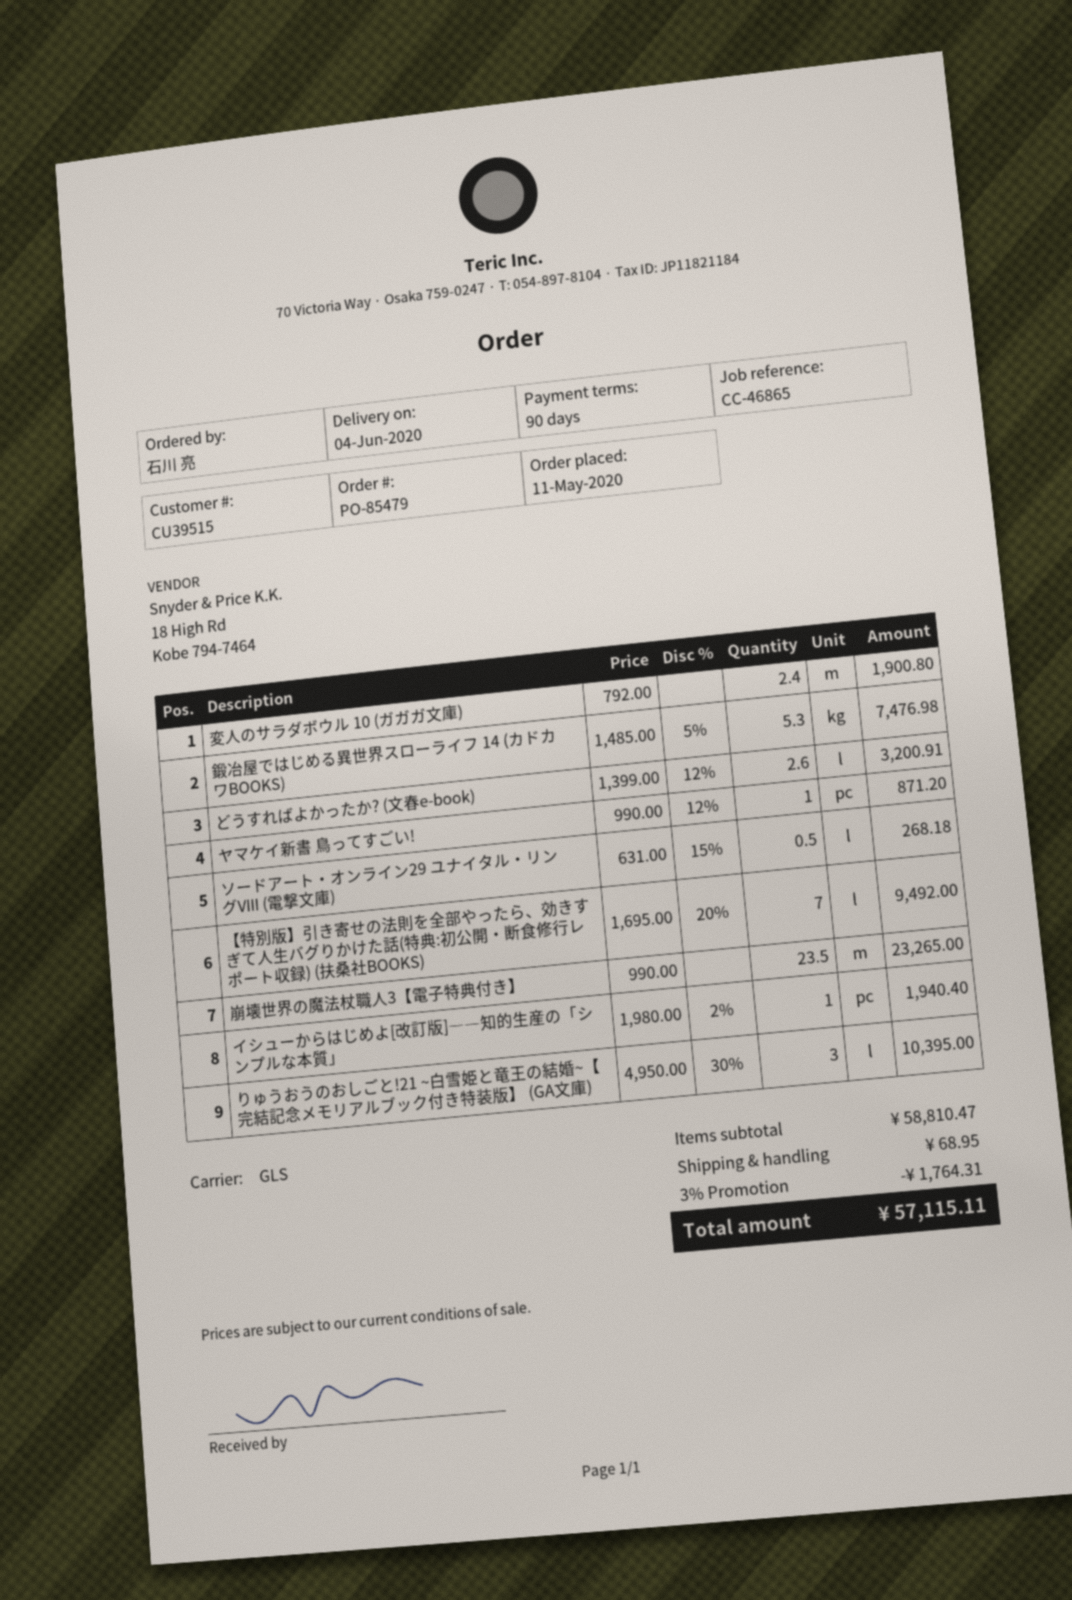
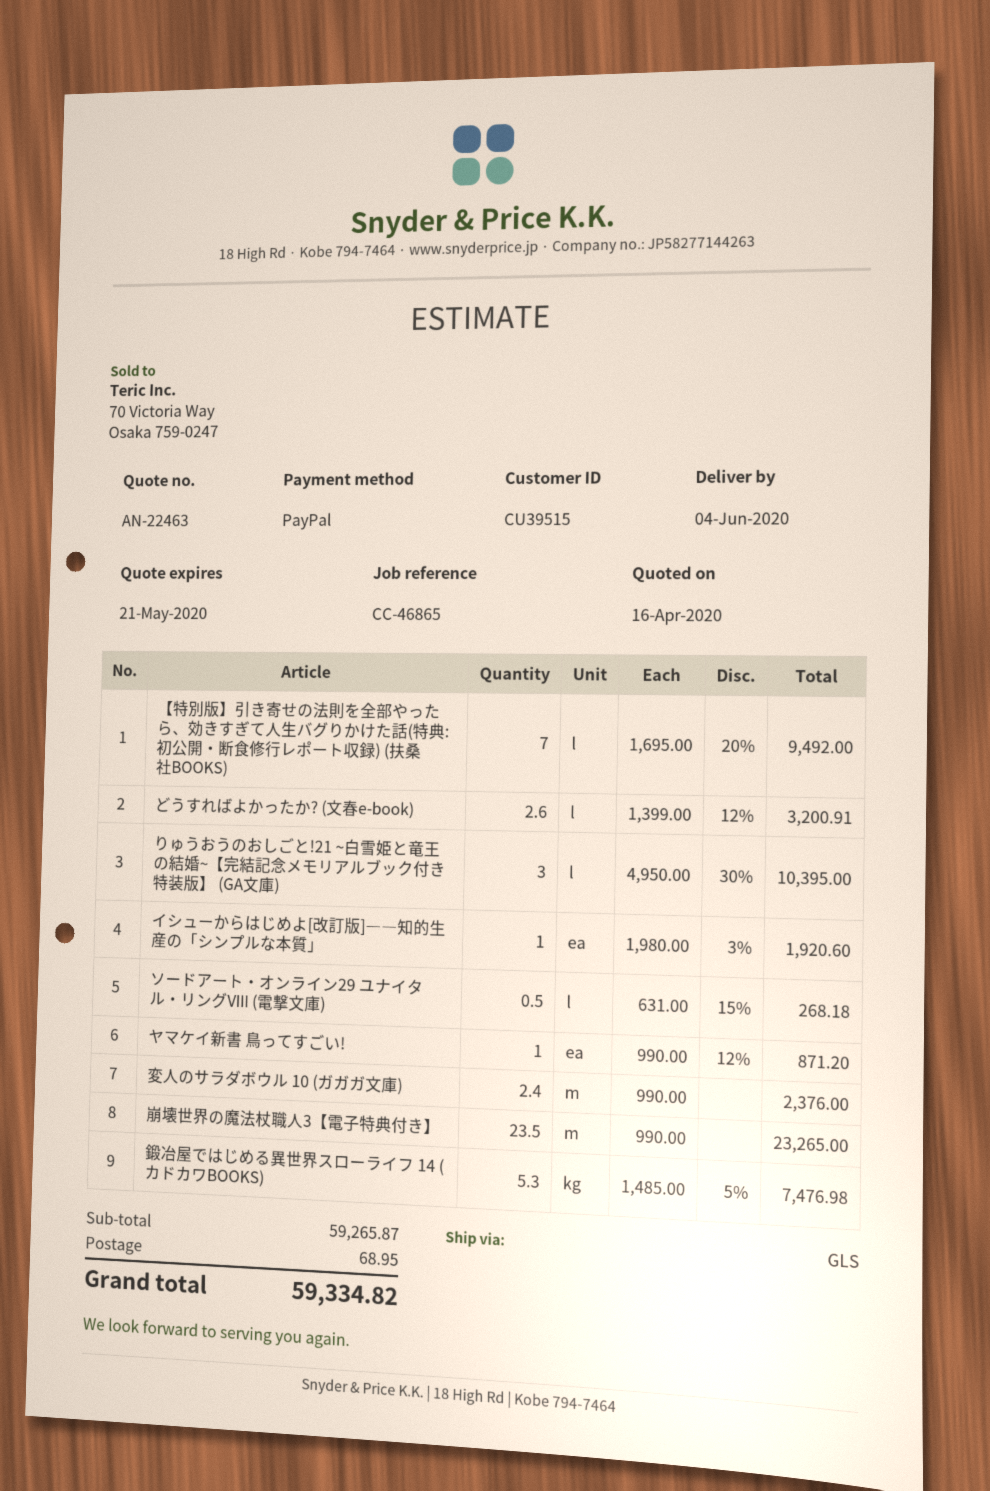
変人のサラダボウル 10 (ガガガ文庫): 2.4 x 792.00 = 1900.80 -> 2.4 x 990.00 = 2376.00
イシューからはじめよ[改訂版]――知的生産の「シンプルな本質」: 1 x 1980.00 - 2% = 1940.40 -> 1 x 1980.00 - 3% = 1920.60
subtotal: 58810.47 -> 59265.87
discount: 3% = 1764.31 -> none
total: 57115.11 -> 59334.82

